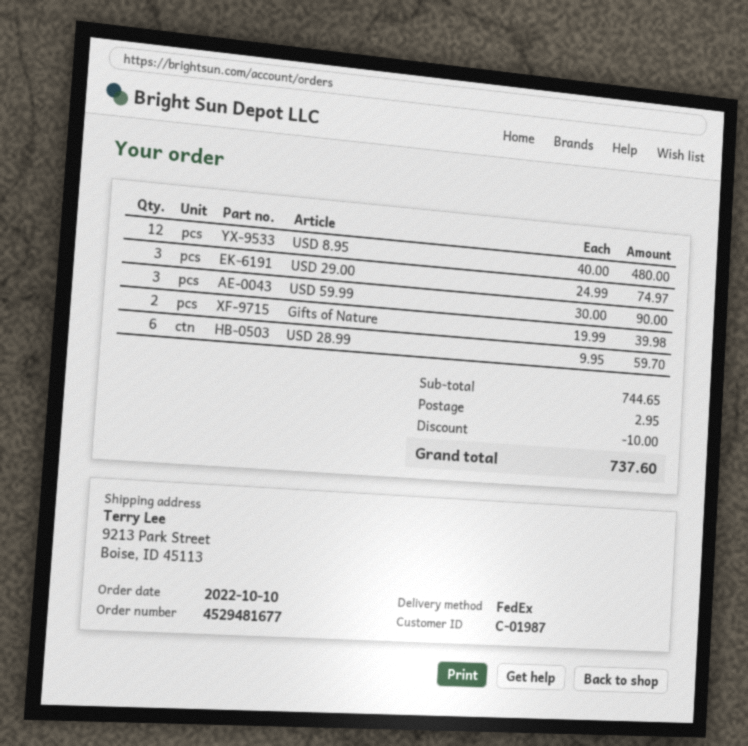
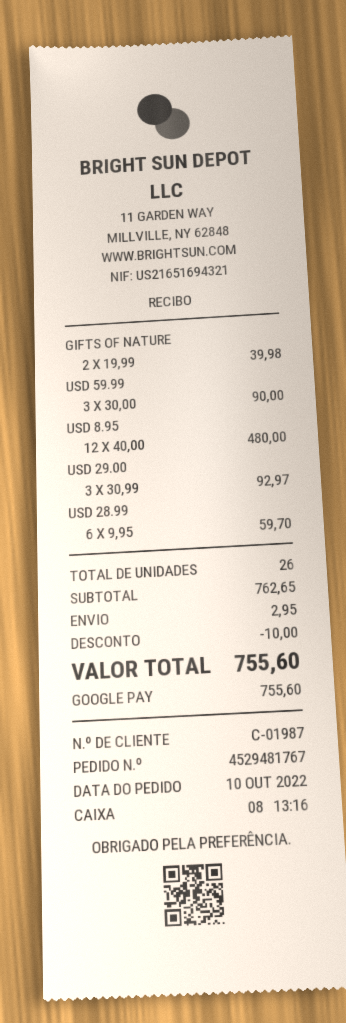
order number: 4529481677 -> 4529481767
USD 29.00: 3 x 24.99 = 74.97 -> 3 x 30.99 = 92.97
subtotal: 744.65 -> 762.65
total: 737.60 -> 755.60

